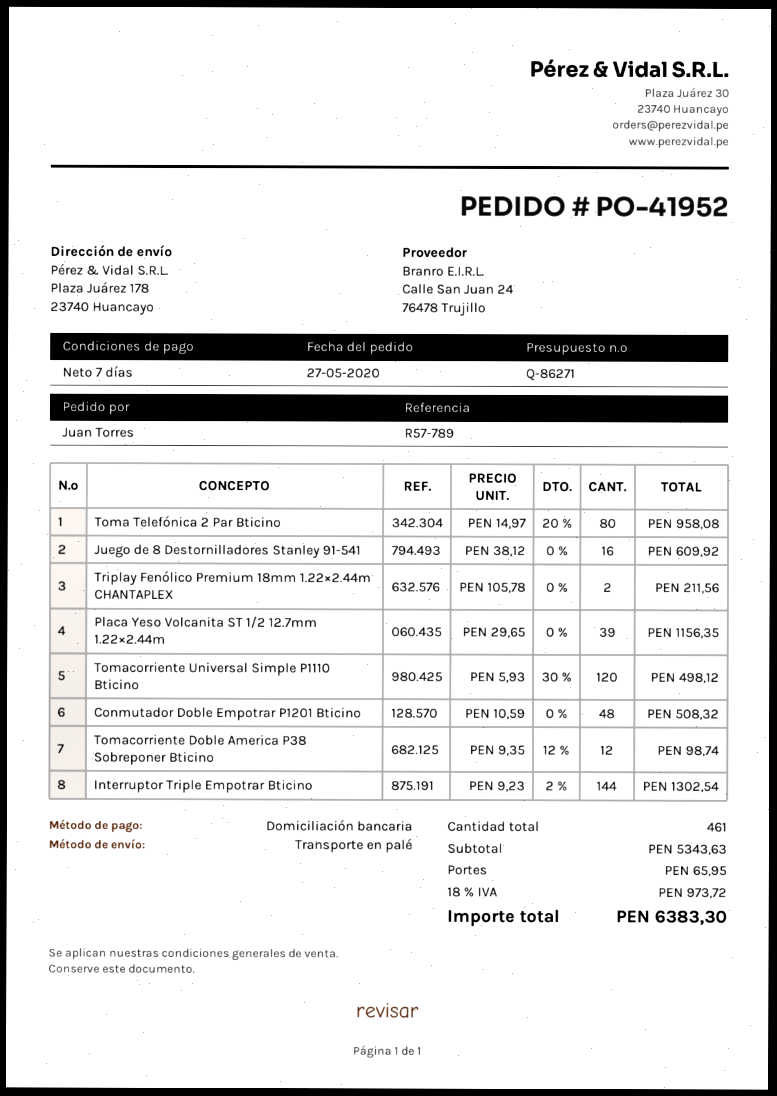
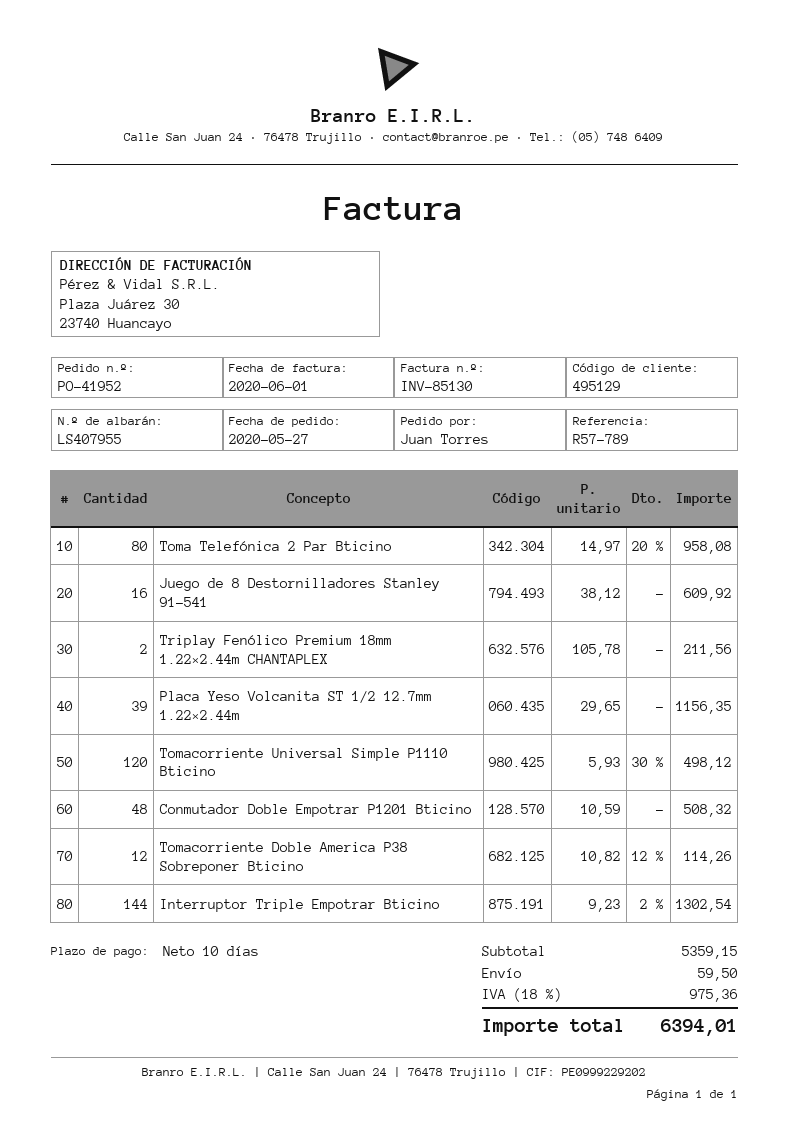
payment terms: 7 days -> 10 days
Tomacorriente Doble America P38 Sobreponer Bticino: 12 x 9.35 - 12% = 98.74 -> 12 x 10.82 - 12% = 114.26
subtotal: 5343.63 -> 5359.15
shipping: 65.95 -> 59.50
tax: 18% = 973.72 -> 18% = 975.36
total: 6383.30 -> 6394.01

